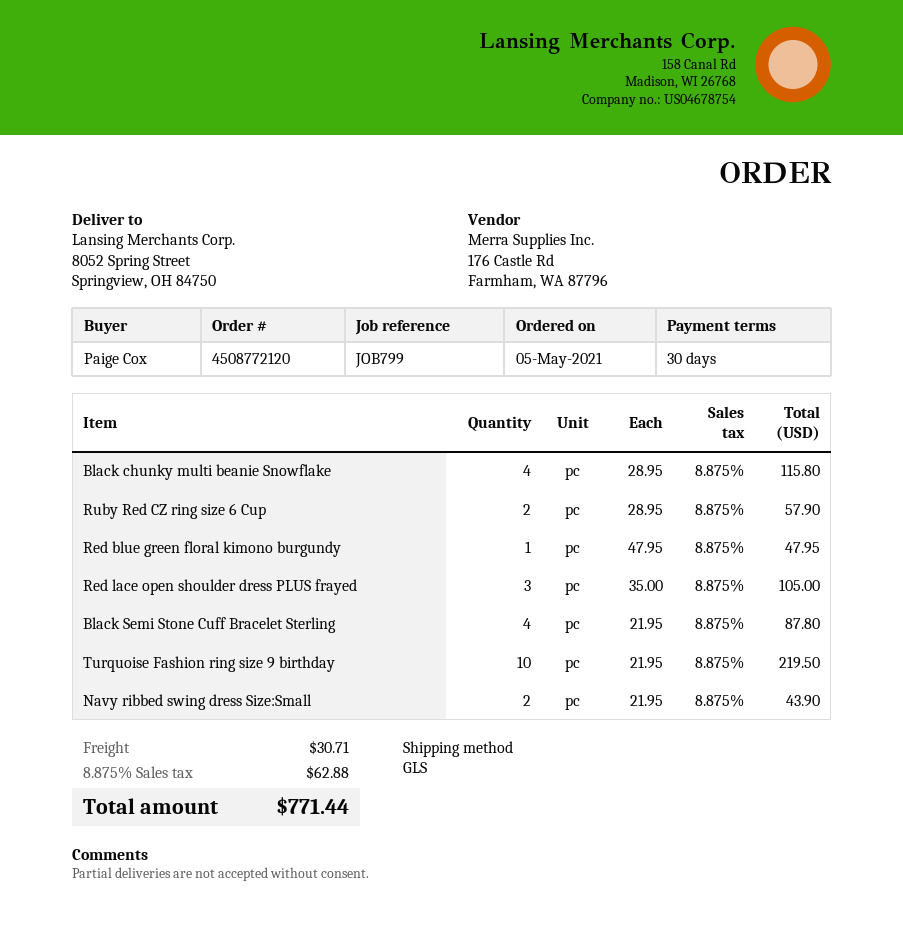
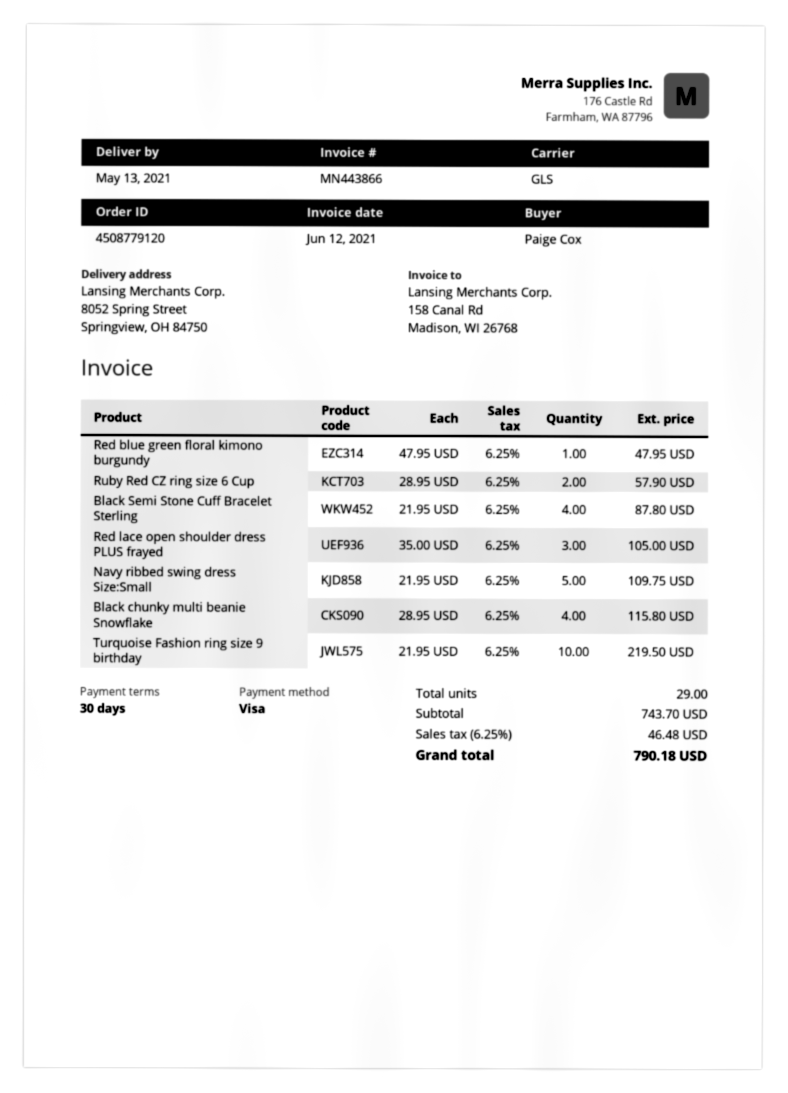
order number: 4508772120 -> 4508779120
Navy ribbed swing dress Size:Small: 2 x 21.95 = 43.90 -> 5 x 21.95 = 109.75
shipping: 30.71 -> none
tax: 8.875% = 62.88 -> 6.25% = 46.48
total: 771.44 -> 790.18

